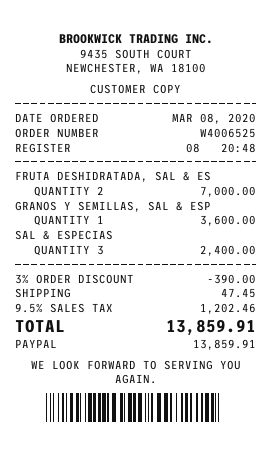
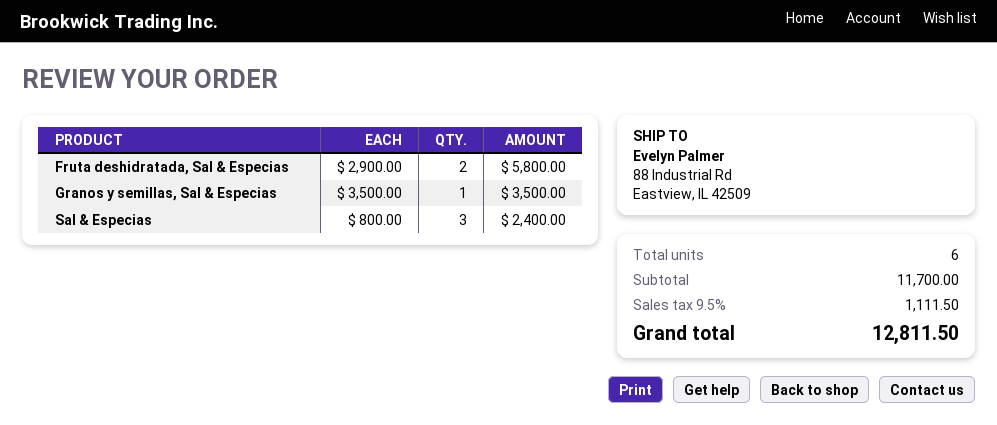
FRUTA DESHIDRATADA, SAL & ES: 2 for 7000.00 -> 2 for 5800.00
GRANOS Y SEMILLAS, SAL & ESP: 1 for 3600.00 -> 1 for 3500.00
discount: 3% = 390.00 -> none
shipping: 47.45 -> none
tax: 9.5% = 1202.46 -> 9.5% = 1111.50
total: 13859.91 -> 12811.50

